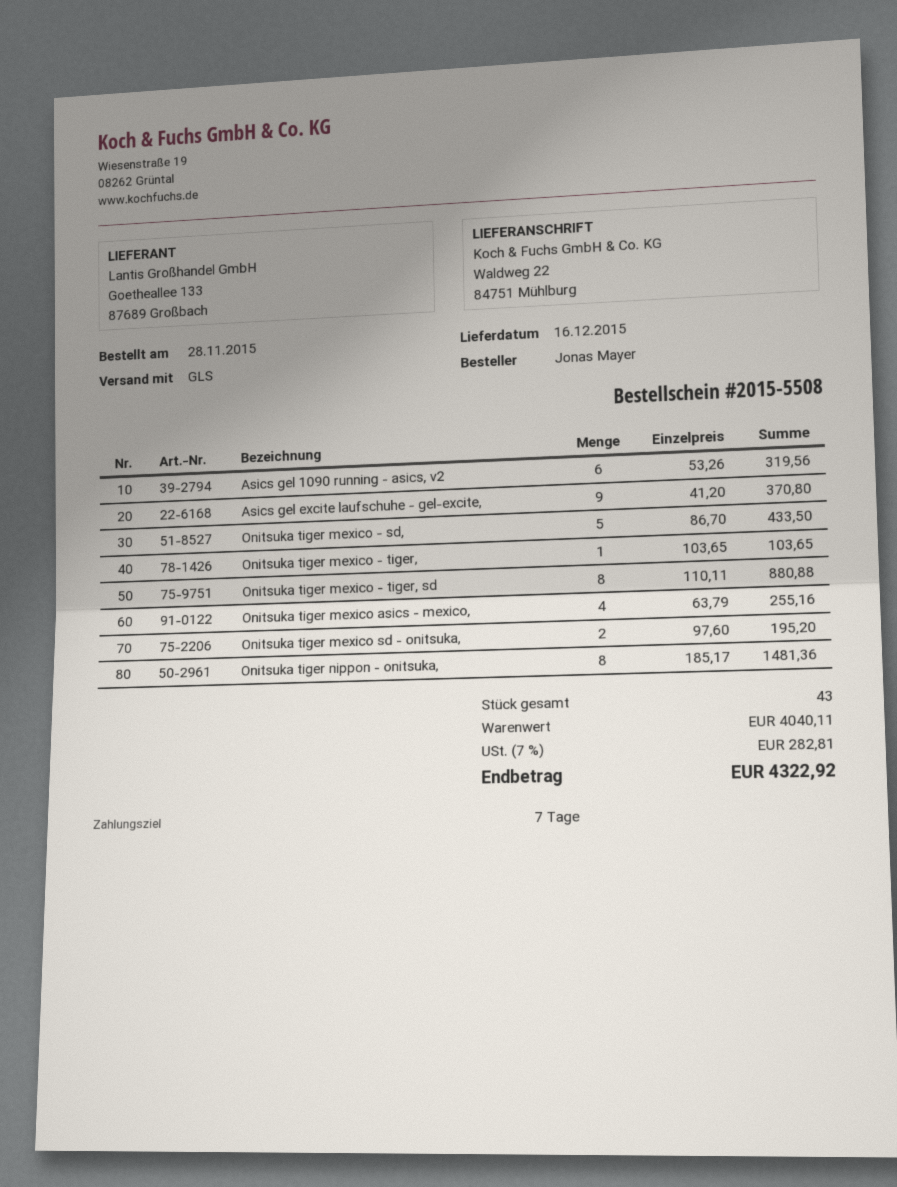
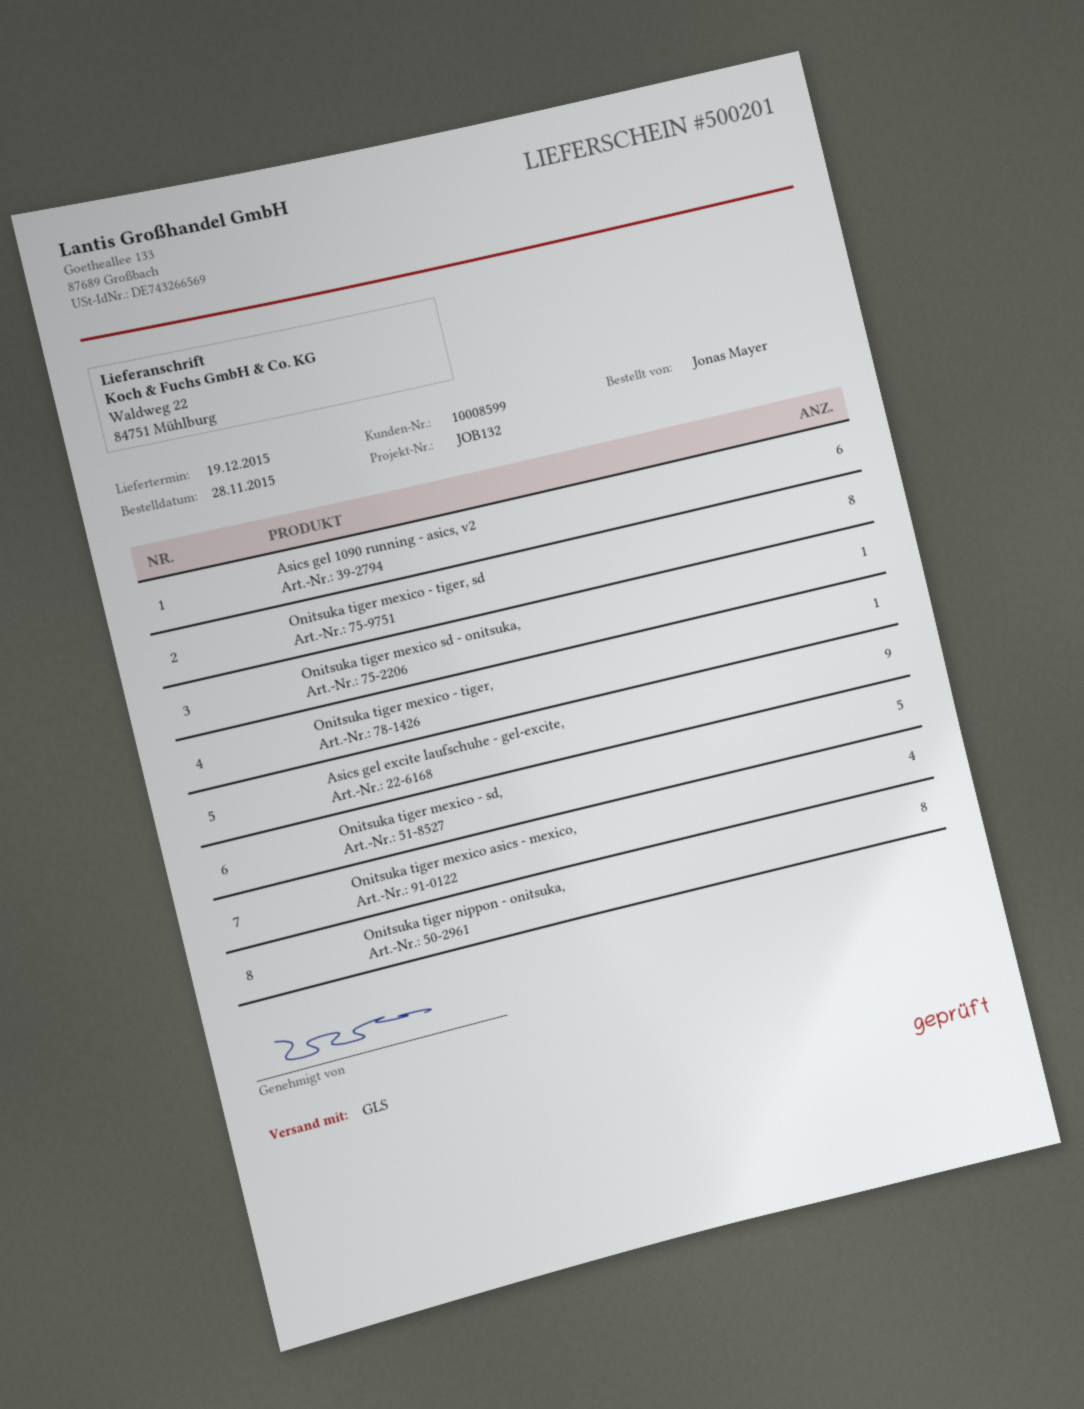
delivery date: 2015-12-16 -> 2015-12-19
Onitsuka tiger mexico sd - onitsuka,: 2 -> 1

